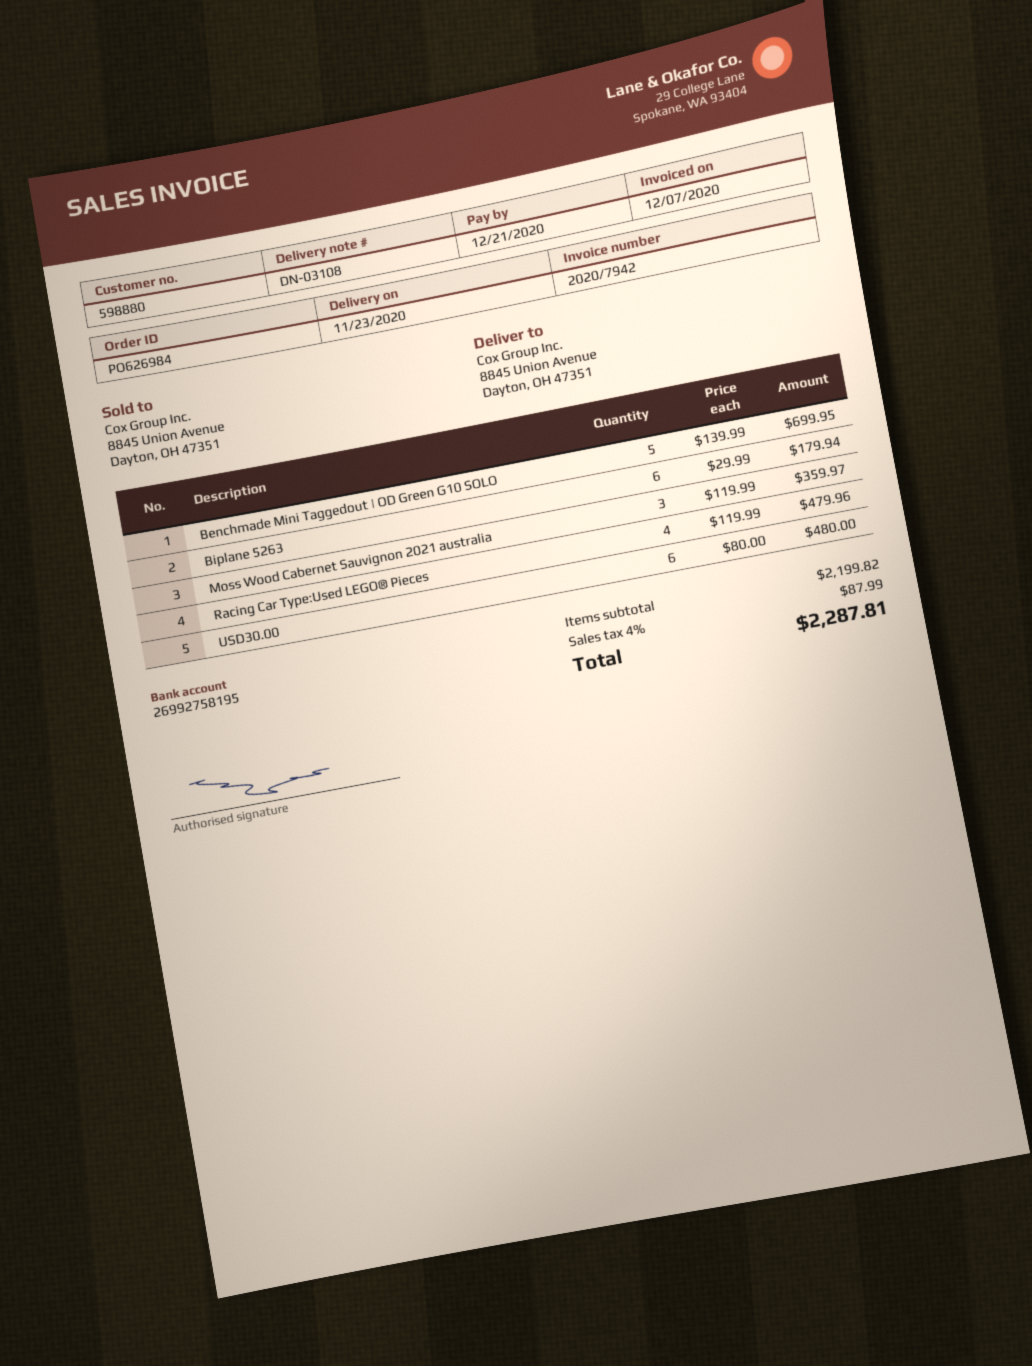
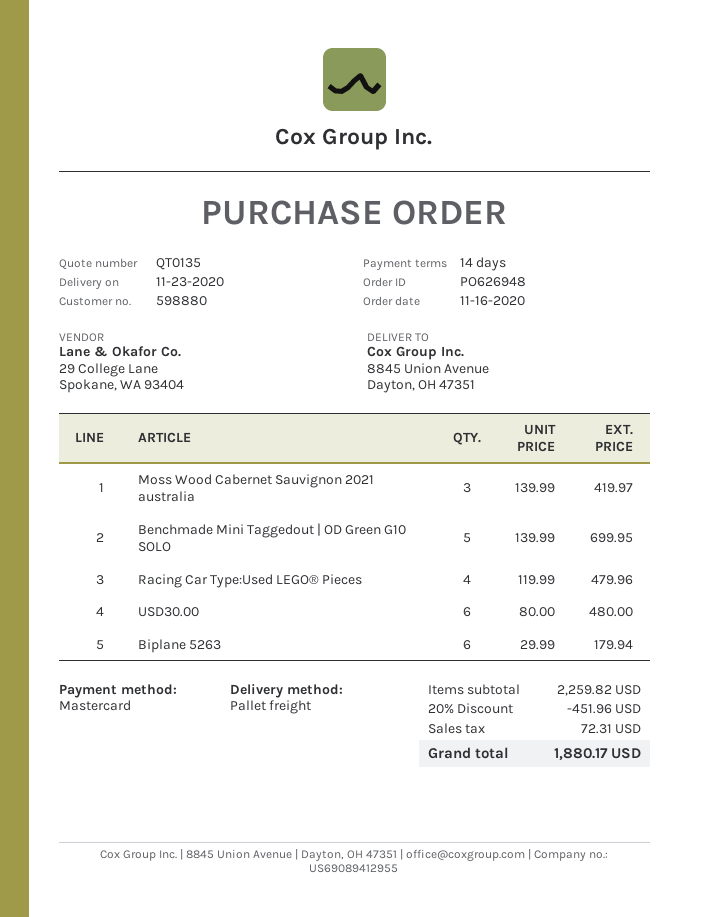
order number: PO626984 -> PO626948
Moss Wood Cabernet Sauvignon 2021 australia: 3 x 119.99 = 359.97 -> 3 x 139.99 = 419.97
subtotal: 2199.82 -> 2259.82
discount: none -> 20% = 451.96
tax: 87.99 -> 72.31
total: 2287.81 -> 1880.17

